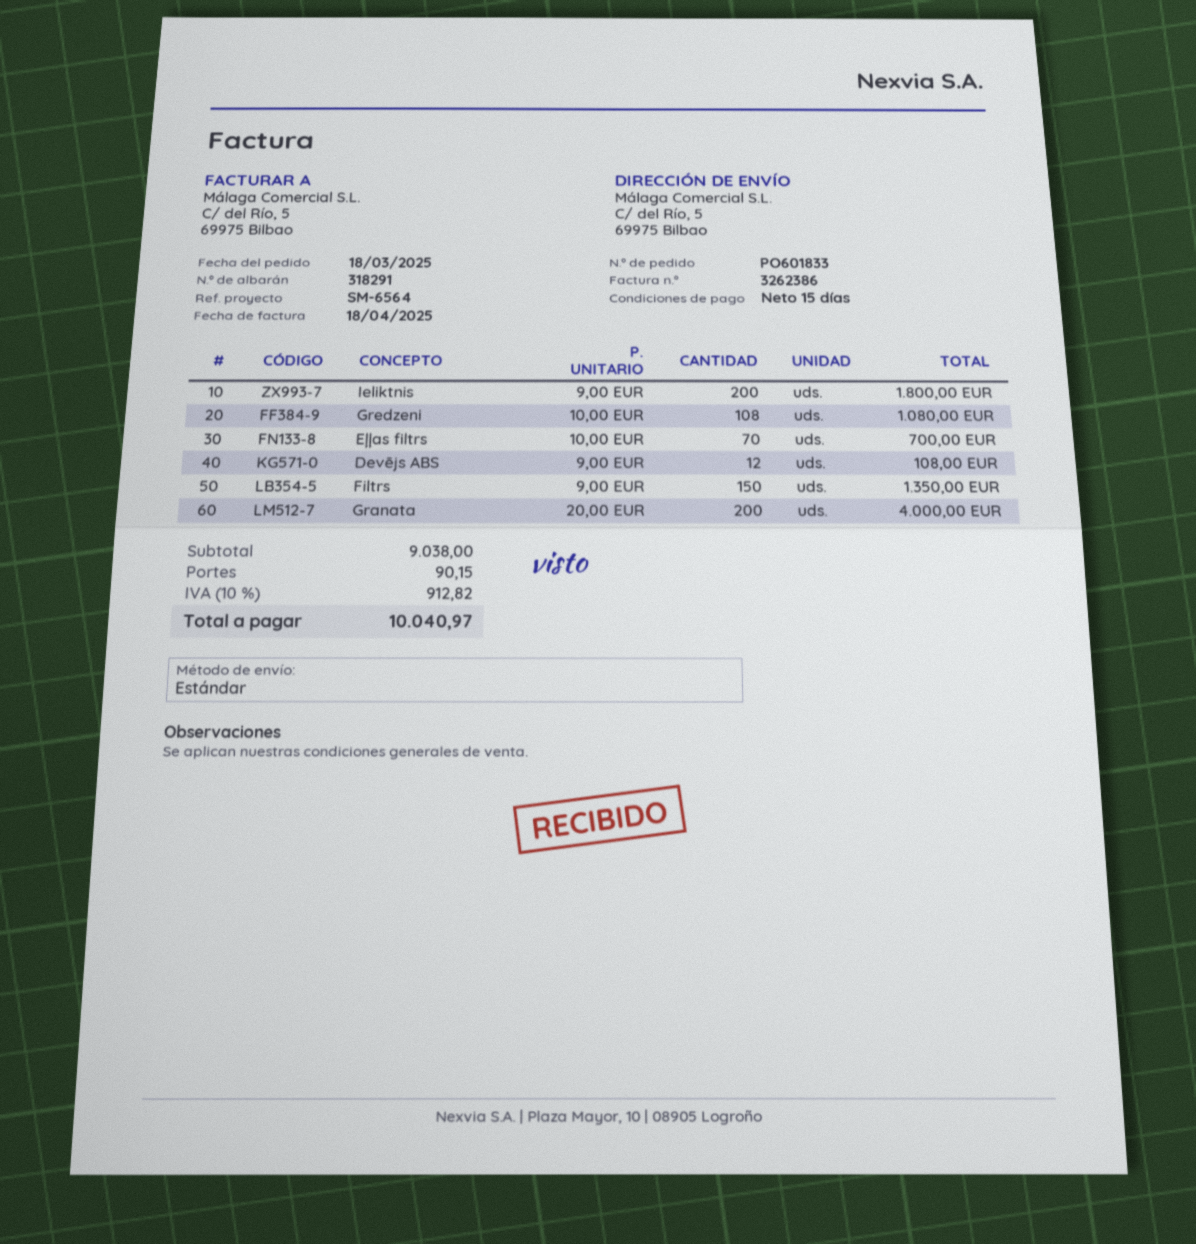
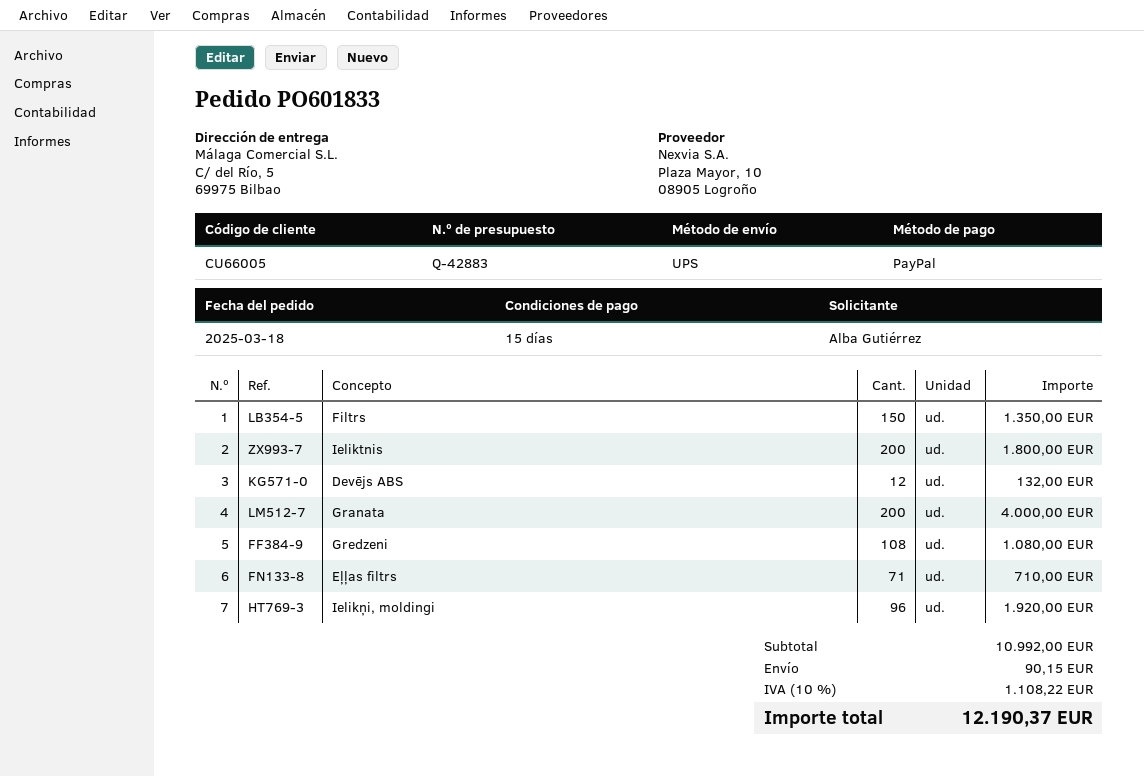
shipping method: standard -> UPS
Eļļas filtrs: 70 for 700.00 -> 71 for 710.00
Devējs ABS: 12 for 108.00 -> 12 for 132.00
Ielikņi, moldingi: none -> 96 for 1920.00
subtotal: 9038.00 -> 10992.00
tax: 10% = 912.82 -> 10% = 1108.22
total: 10040.97 -> 12190.37

